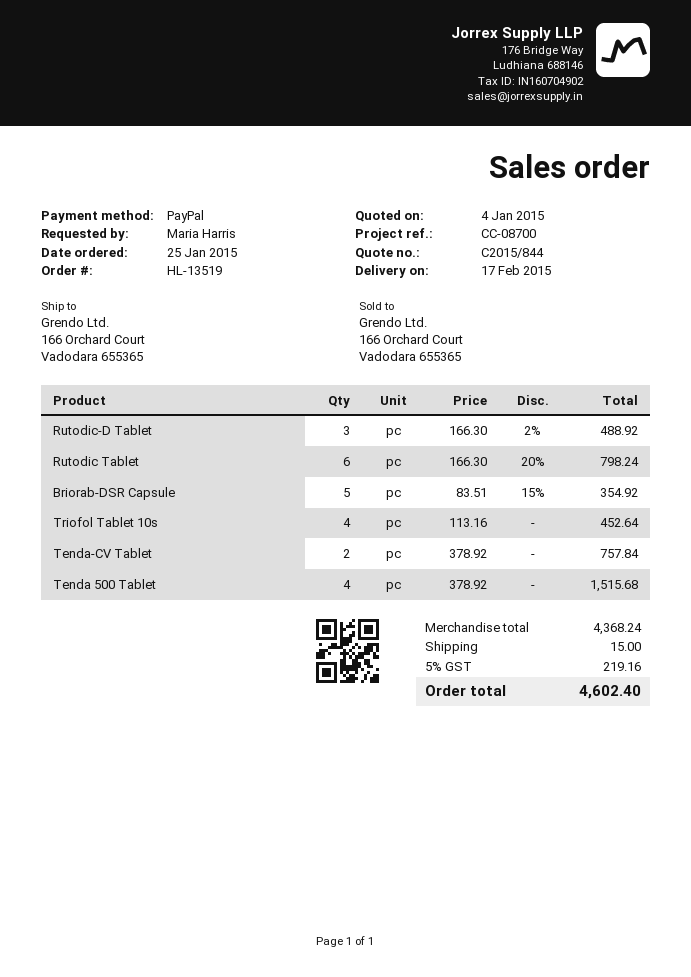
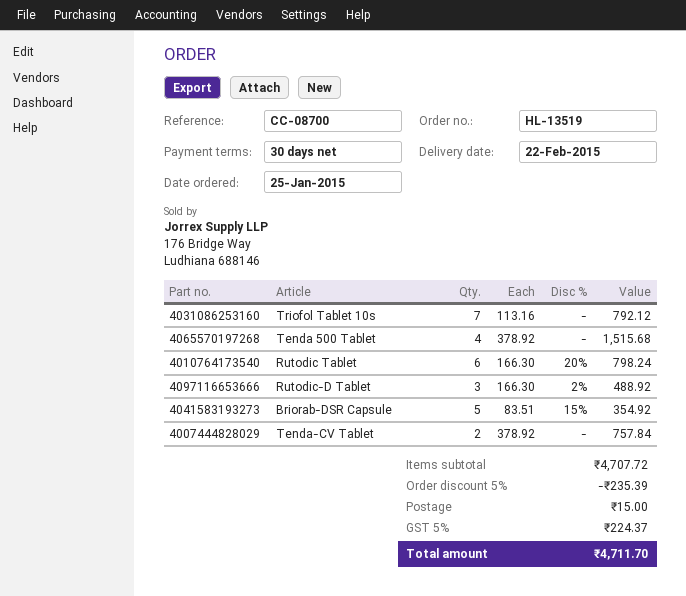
delivery date: 2015-02-17 -> 2015-02-22
Triofol Tablet 10s: 4 x 113.16 = 452.64 -> 7 x 113.16 = 792.12
subtotal: 4368.24 -> 4707.72
discount: none -> 5% = 235.39
tax: 5% = 219.16 -> 5% = 224.37
total: 4602.40 -> 4711.70

